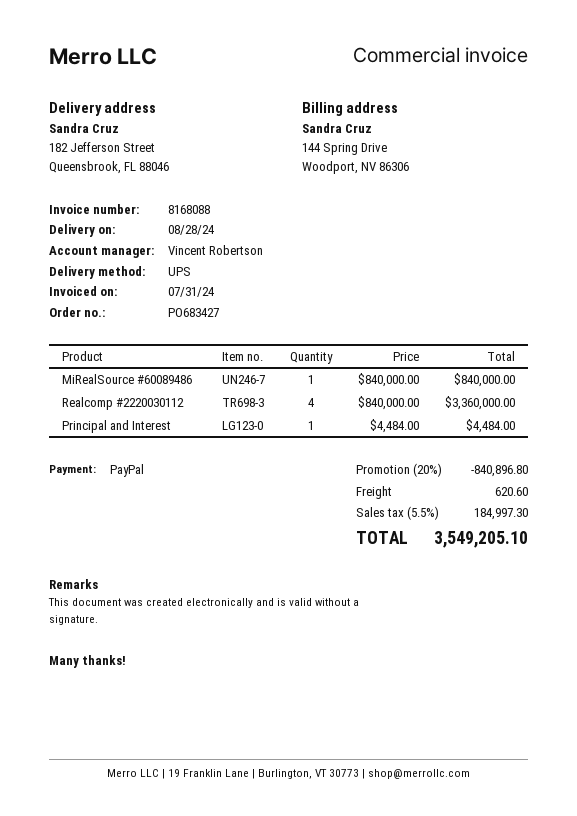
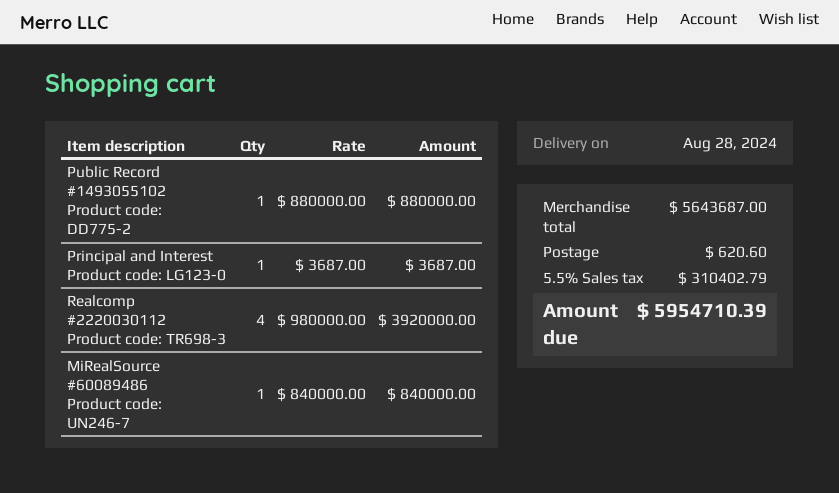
Realcomp #2220030112: 4 x 840000.00 = 3360000.00 -> 4 x 980000.00 = 3920000.00
Principal and Interest: 1 x 4484.00 = 4484.00 -> 1 x 3687.00 = 3687.00
Public Record #1493055102: none -> 1 x 880000.00 = 880000.00
discount: 20% = 840896.80 -> none
tax: 5.5% = 184997.30 -> 5.5% = 310402.79
total: 3549205.10 -> 5954710.39

